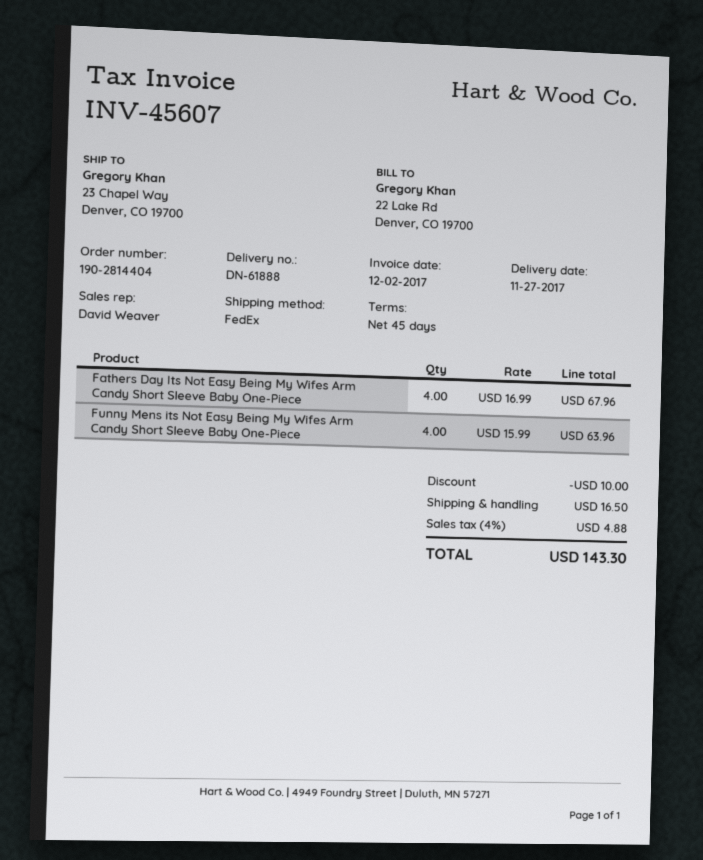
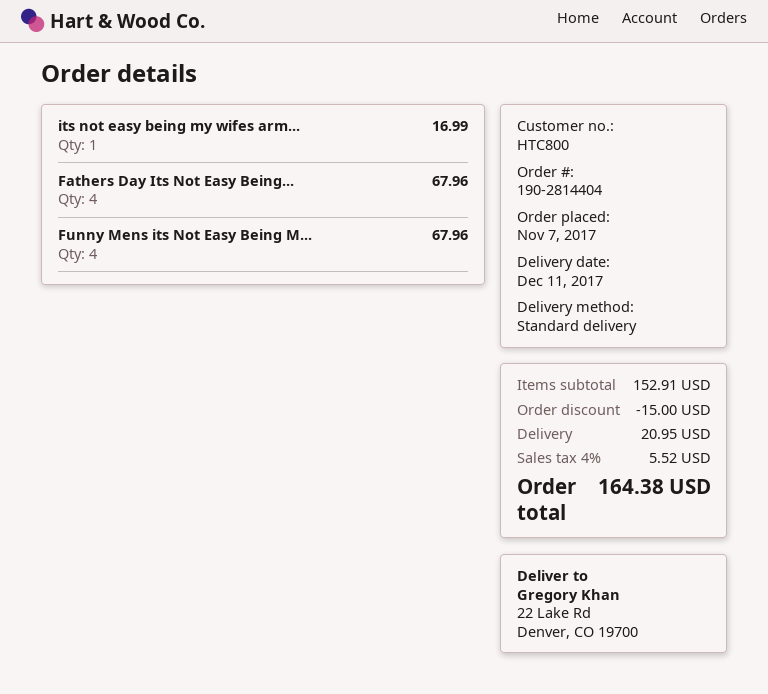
delivery date: 2017-11-27 -> 2017-12-11
shipping method: FedEx -> standard
ship to: 23 Chapel Way, Denver, CO 19700 -> 22 Lake Rd, Denver, CO 19700
Funny Mens its Not Easy Being My Wifes Arm Candy Short Sleeve Baby One-Piece: 4 for 63.96 -> 4 for 67.96
its not easy being my wifes arm...: none -> 1 for 16.99
discount: 10.00 -> 15.00
shipping: 16.50 -> 20.95
tax: 4% = 4.88 -> 4% = 5.52
total: 143.30 -> 164.38

